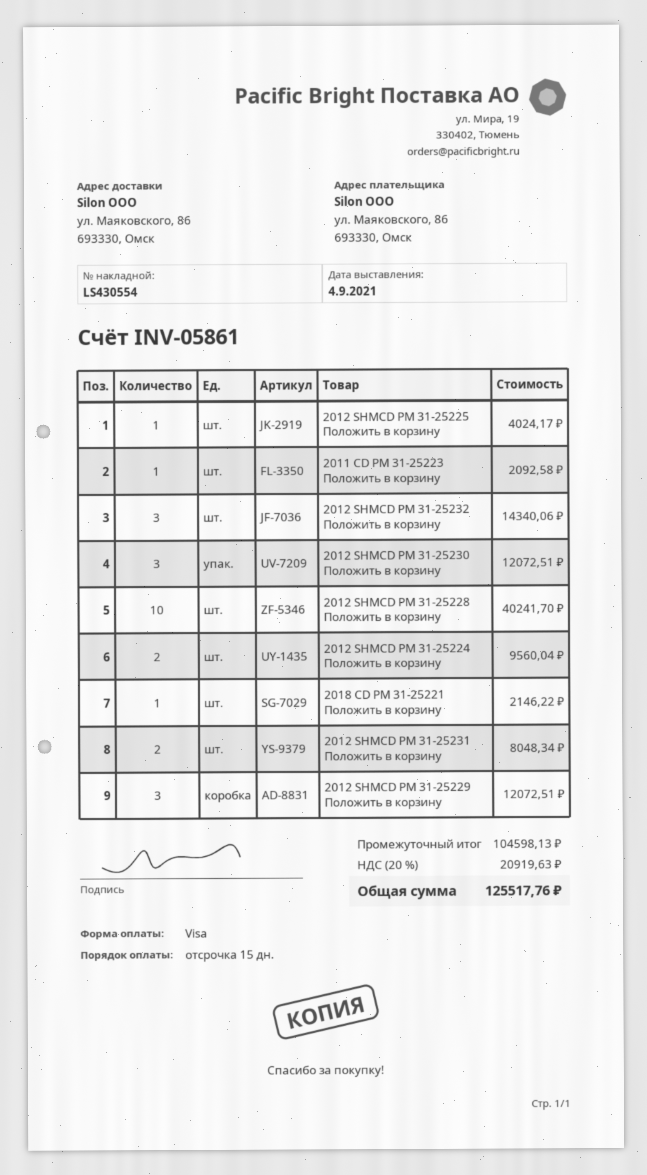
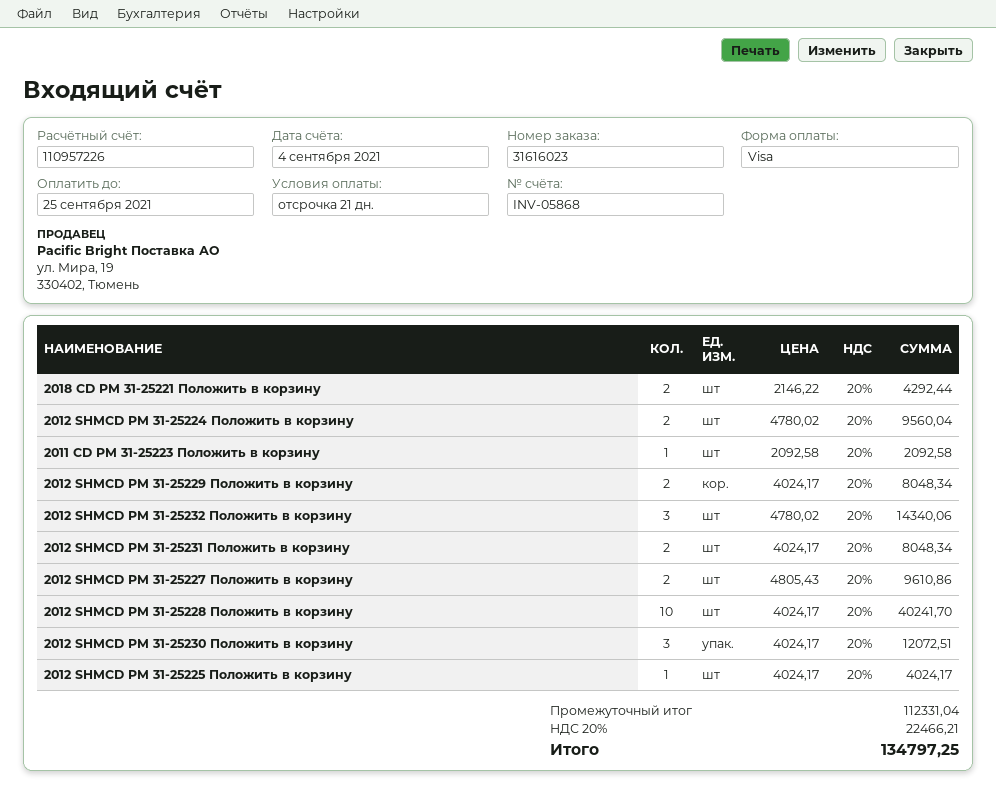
invoice number: INV-05861 -> INV-05868
payment terms: 15 days -> 21 days
2018 CD PM 31-25221 Положить в корзину: 1 for 2146.22 -> 2 for 4292.44
2012 SHMCD PM 31-25229 Положить в корзину: 3 for 12072.51 -> 2 for 8048.34
2012 SHMCD PM 31-25227 Положить в корзину: none -> 2 for 9610.86
subtotal: 104598.13 -> 112331.04
tax: 20% = 20919.63 -> 20% = 22466.21
total: 125517.76 -> 134797.25

